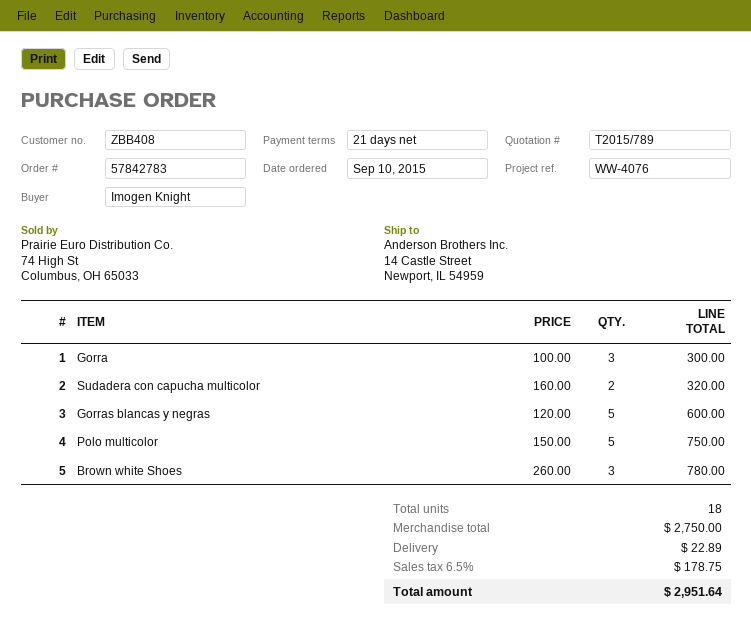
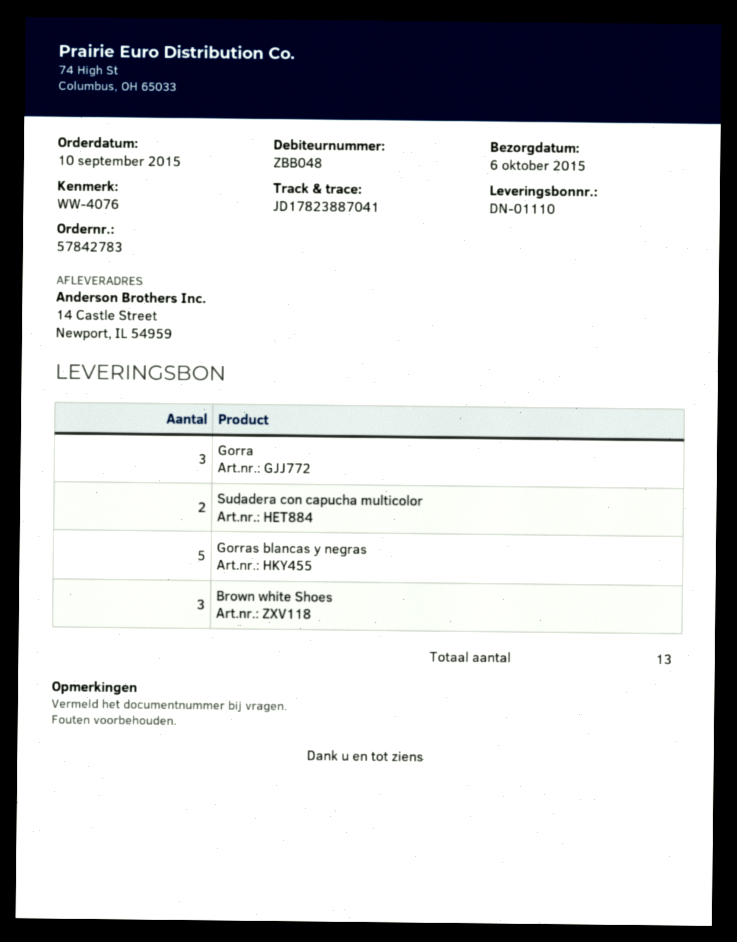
customer number: ZBB408 -> ZBB048
Polo multicolor: 5 -> none
total quantity: 18 -> 13

